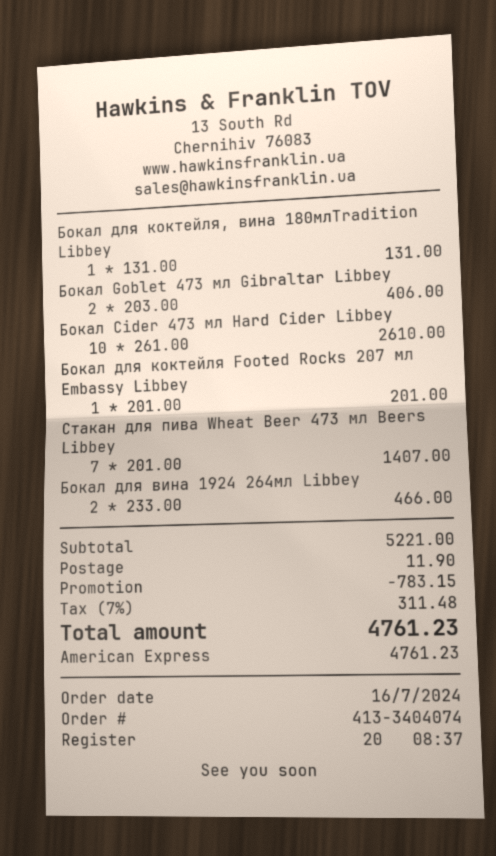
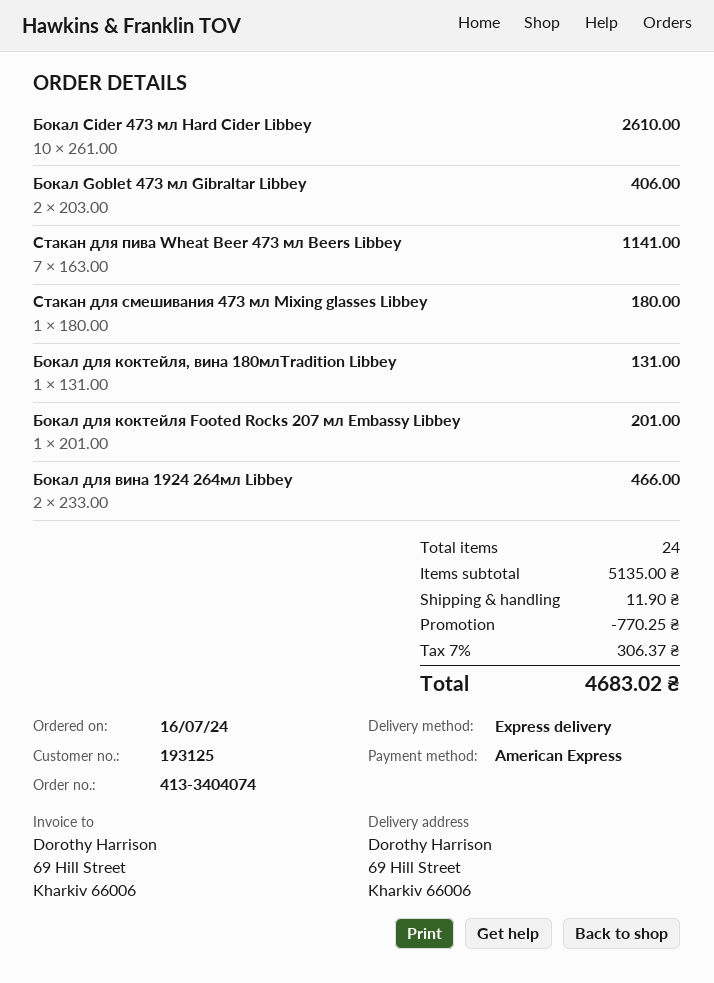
Стакан для пива Wheat Beer 473 мл Beers Libbey: 7 x 201.00 = 1407.00 -> 7 x 163.00 = 1141.00
Стакан для смешивания 473 мл Mixing glasses Libbey: none -> 1 x 180.00 = 180.00
subtotal: 5221.00 -> 5135.00
discount: 783.15 -> 770.25
tax: 7% = 311.48 -> 7% = 306.37
total: 4761.23 -> 4683.02

